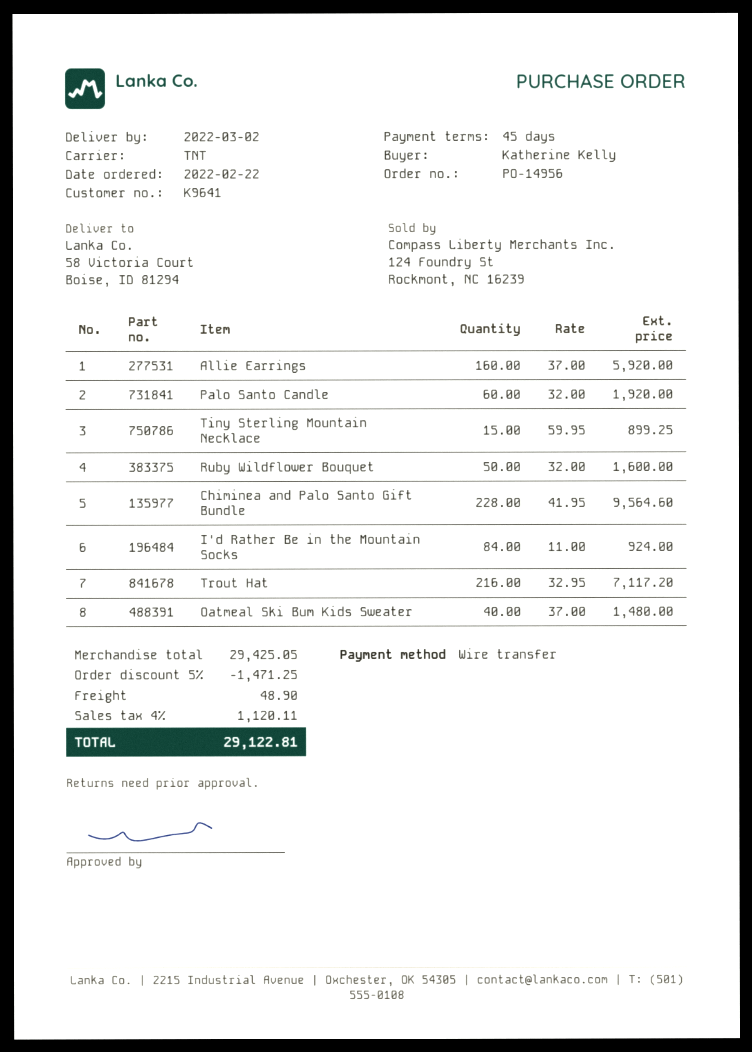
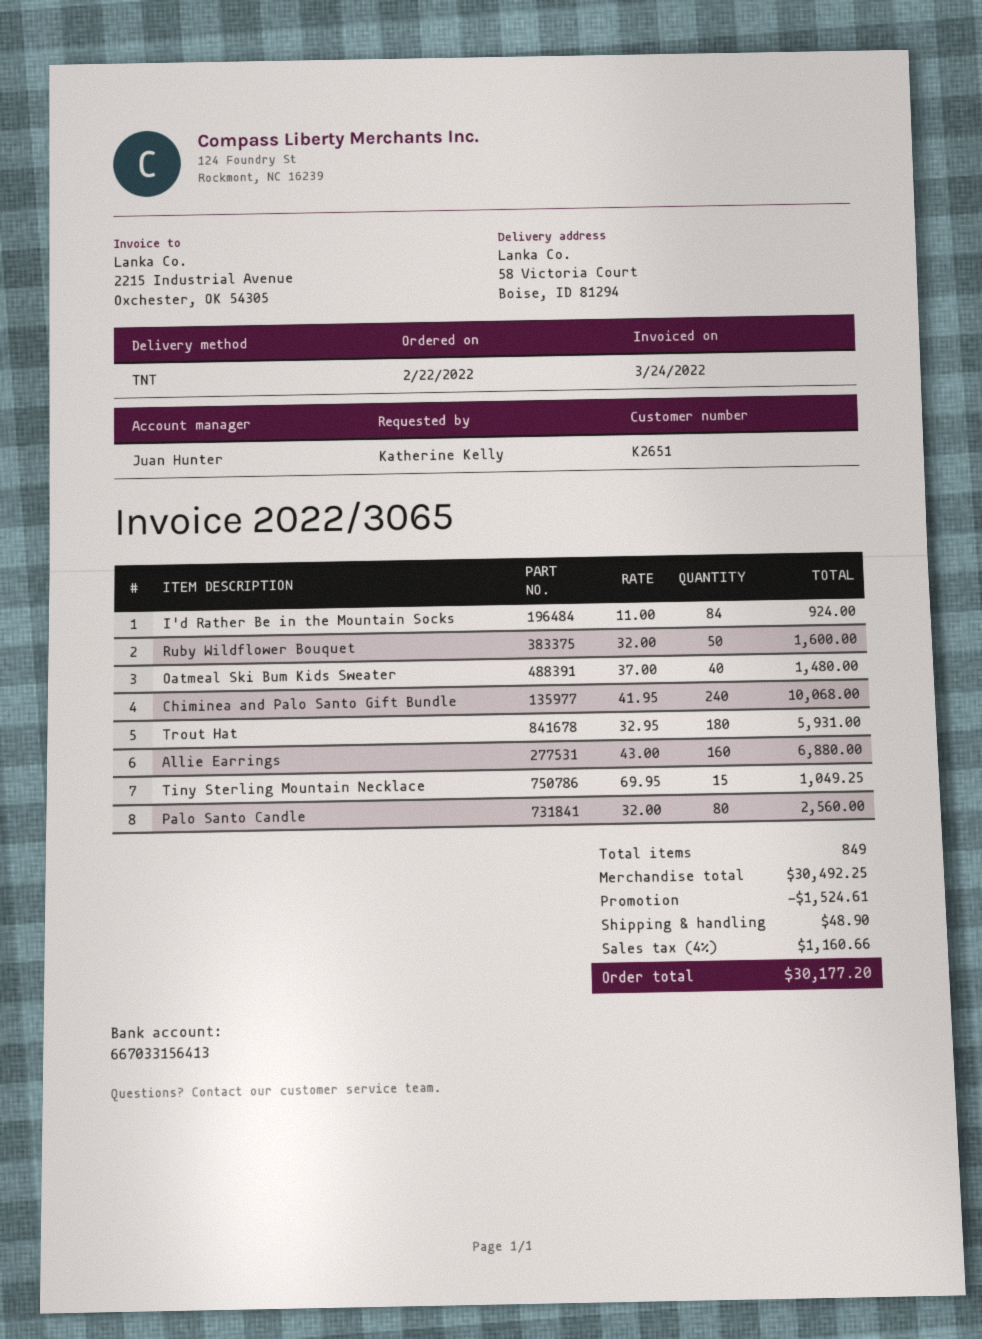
customer number: K9641 -> K2651
Allie Earrings: 160 x 37.00 = 5920.00 -> 160 x 43.00 = 6880.00
Palo Santo Candle: 60 x 32.00 = 1920.00 -> 80 x 32.00 = 2560.00
Tiny Sterling Mountain Necklace: 15 x 59.95 = 899.25 -> 15 x 69.95 = 1049.25
Chiminea and Palo Santo Gift Bundle: 228 x 41.95 = 9564.60 -> 240 x 41.95 = 10068.00
Trout Hat: 216 x 32.95 = 7117.20 -> 180 x 32.95 = 5931.00
subtotal: 29425.05 -> 30492.25
discount: 1471.25 -> 1524.61
tax: 4% = 1120.11 -> 4% = 1160.66
total: 29122.81 -> 30177.20

